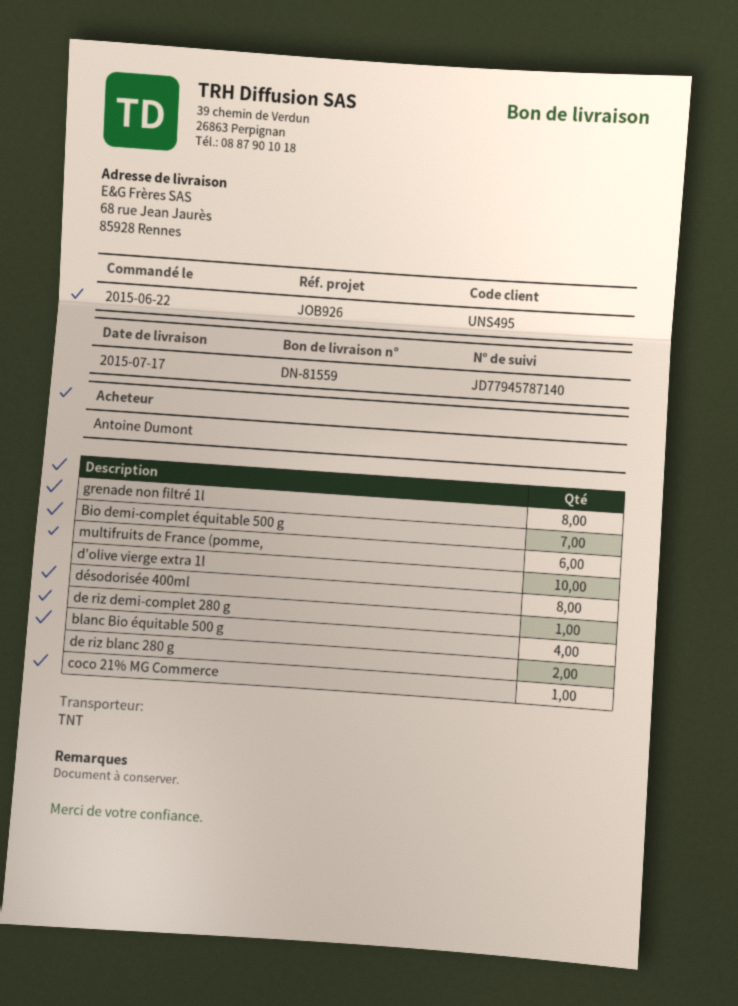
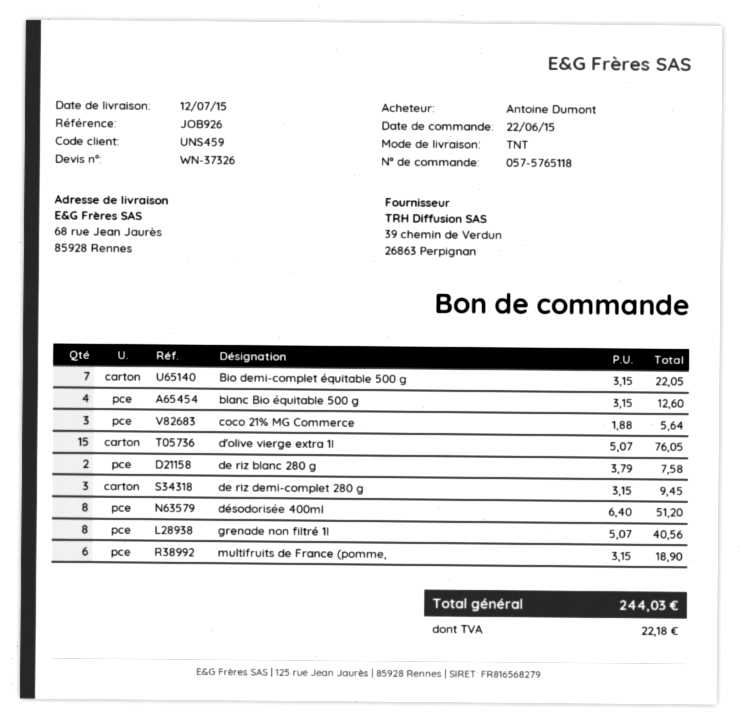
delivery date: 2015-07-17 -> 2015-07-12
customer number: UNS495 -> UNS459
d'olive vierge extra 1l: 10 -> 15
de riz demi-complet 280 g: 1 -> 3
coco 21% MG Commerce: 1 -> 3

